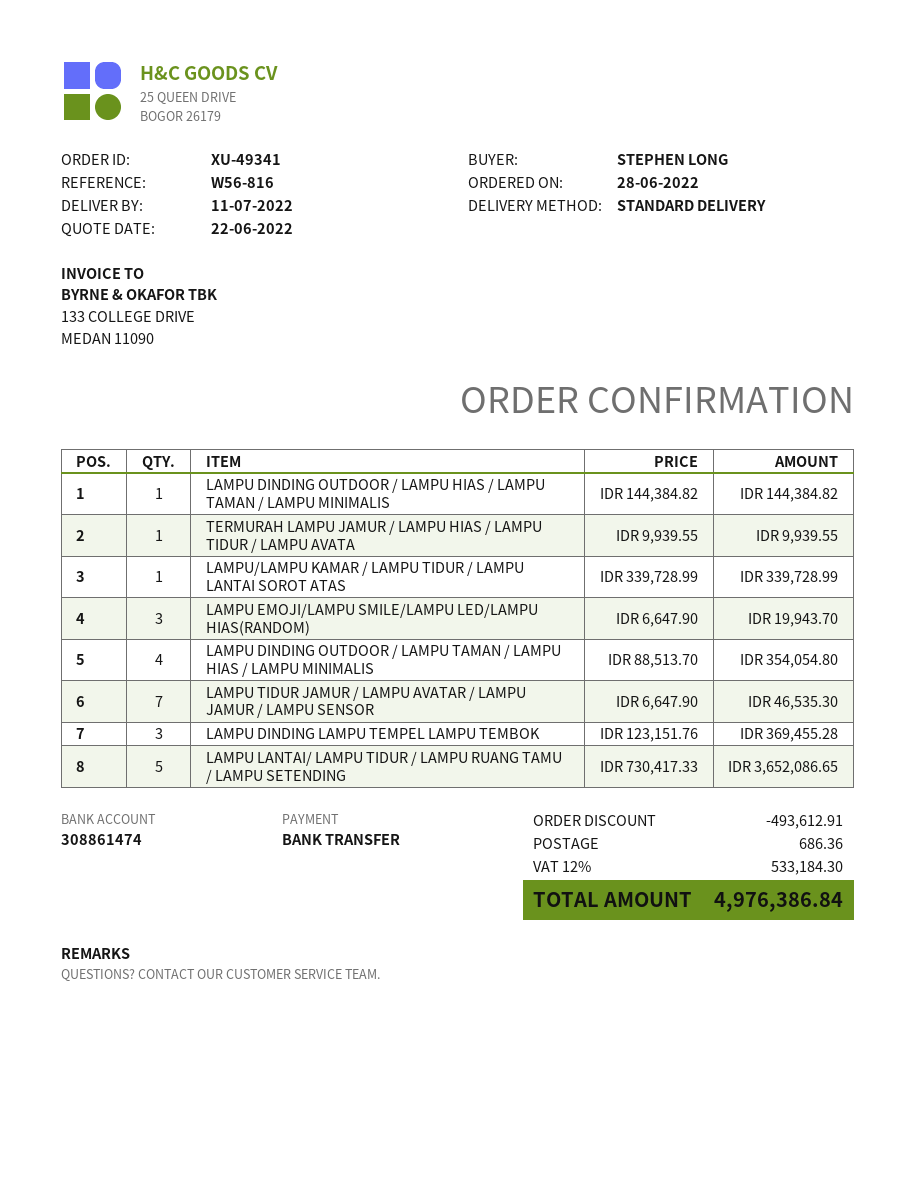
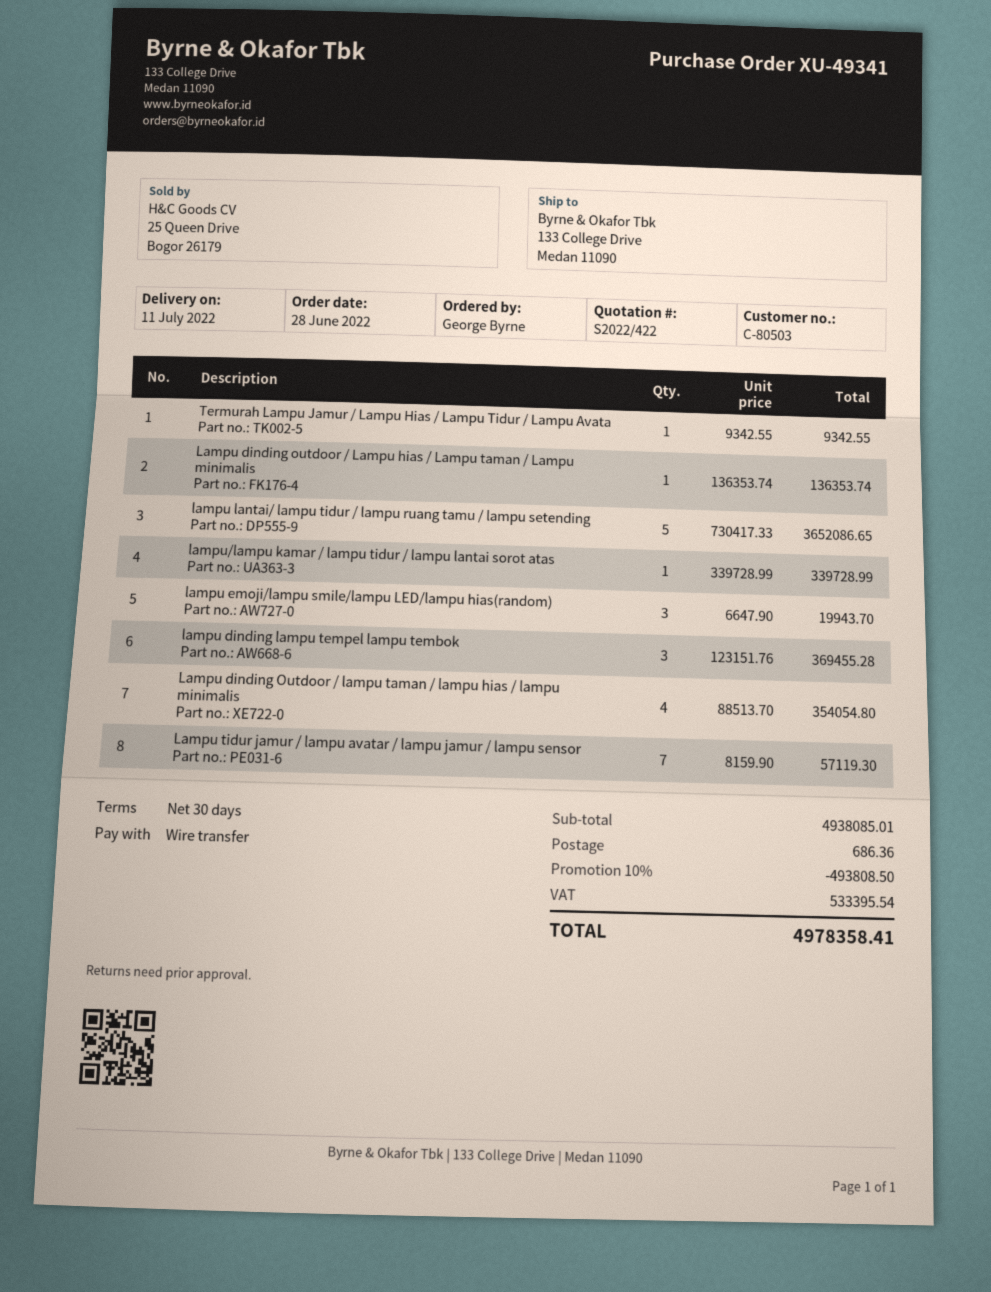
ordered by: STEPHEN LONG -> George Byrne
LAMPU DINDING OUTDOOR / LAMPU HIAS / LAMPU TAMAN / LAMPU MINIMALIS: 1 x 144384.82 = 144384.82 -> 1 x 136353.74 = 136353.74
TERMURAH LAMPU JAMUR / LAMPU HIAS / LAMPU TIDUR / LAMPU AVATA: 1 x 9939.55 = 9939.55 -> 1 x 9342.55 = 9342.55
LAMPU TIDUR JAMUR / LAMPU AVATAR / LAMPU JAMUR / LAMPU SENSOR: 7 x 6647.90 = 46535.30 -> 7 x 8159.90 = 57119.30
discount: 493612.91 -> 493808.50
tax: 533184.30 -> 533395.54
total: 4976386.84 -> 4978358.41

